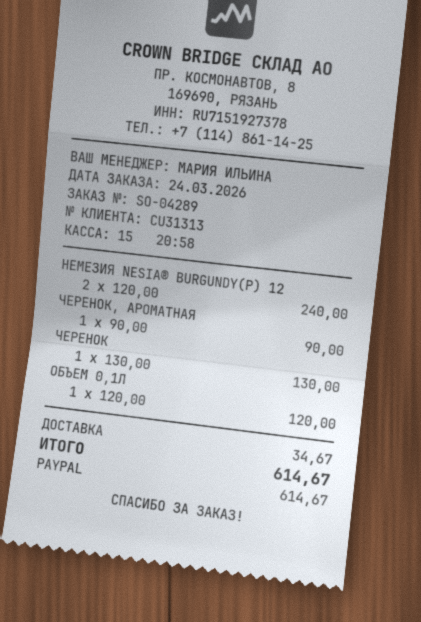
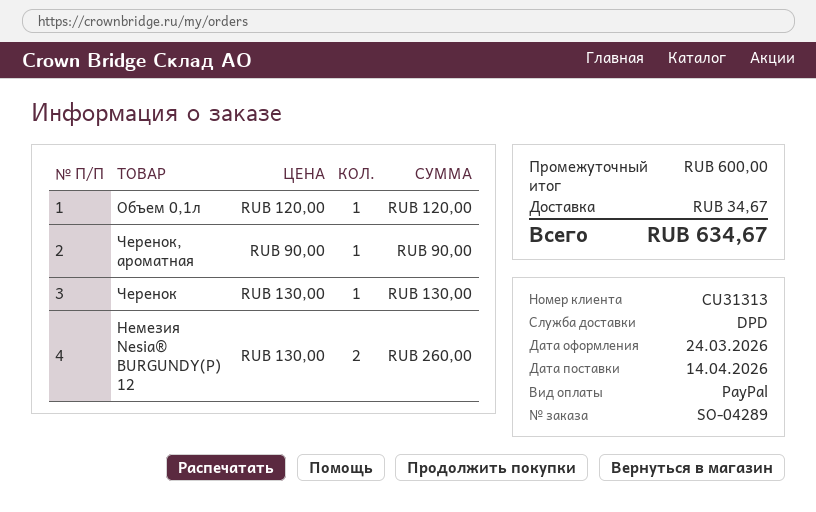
НЕМЕЗИЯ NESIA® BURGUNDY(P) 12: 2 x 120.00 = 240.00 -> 2 x 130.00 = 260.00
total: 614.67 -> 634.67

